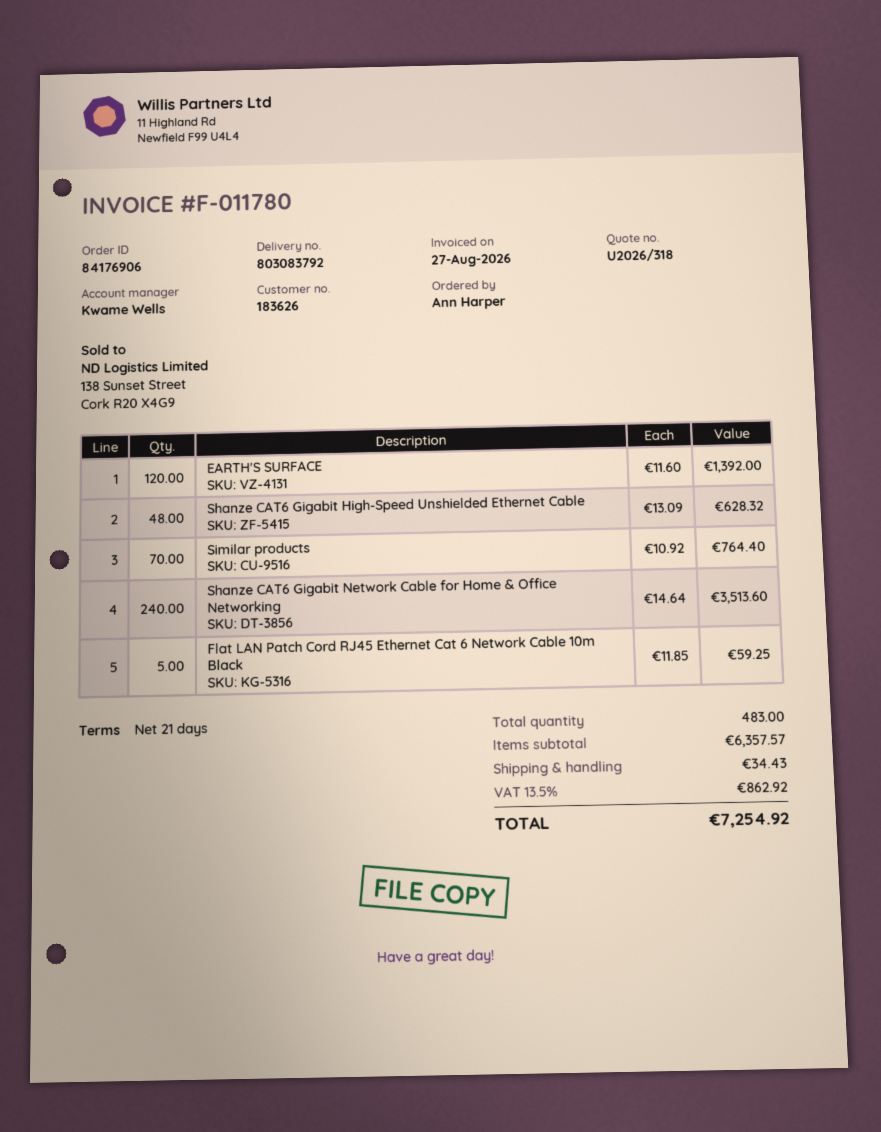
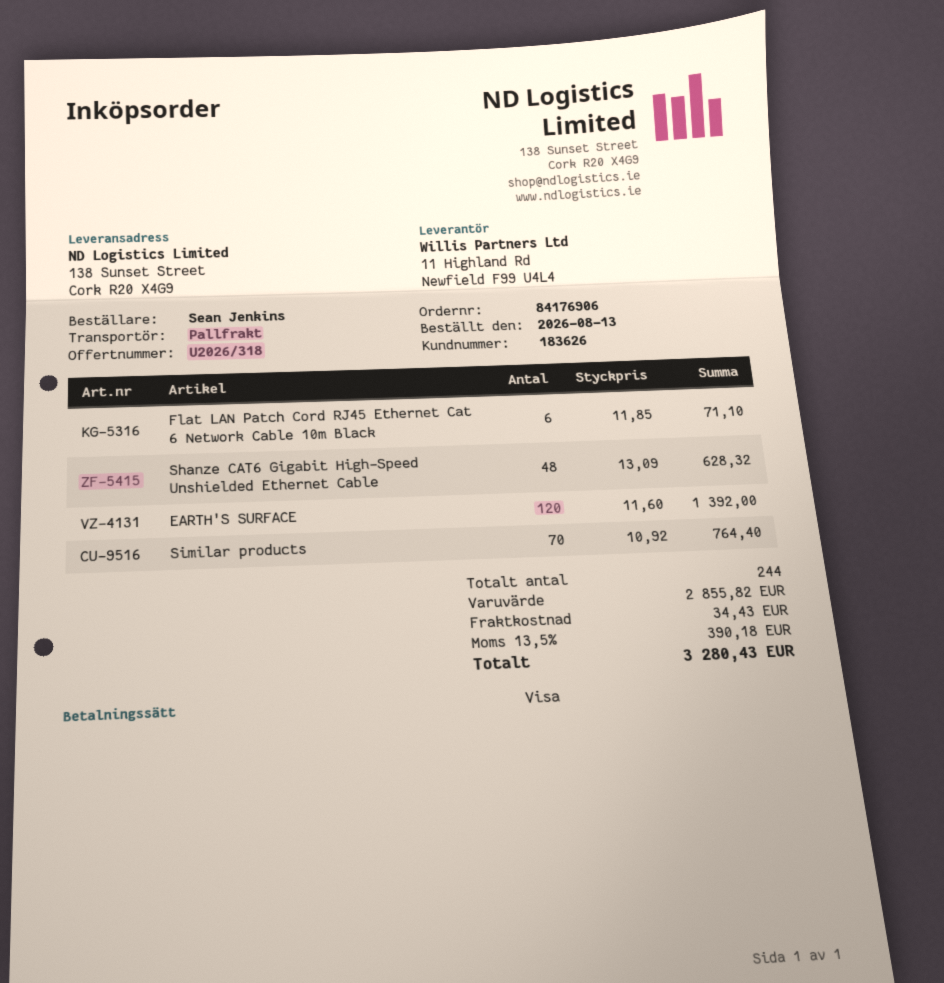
ordered by: Ann Harper -> Sean Jenkins
Shanze CAT6 Gigabit Network Cable for Home & Office Networking: 240 x 14.64 = 3513.60 -> none
Flat LAN Patch Cord RJ45 Ethernet Cat 6 Network Cable 10m Black: 5 x 11.85 = 59.25 -> 6 x 11.85 = 71.10
total quantity: 483 -> 244
subtotal: 6357.57 -> 2855.82
tax: 13.5% = 862.92 -> 13.5% = 390.18
total: 7254.92 -> 3280.43

